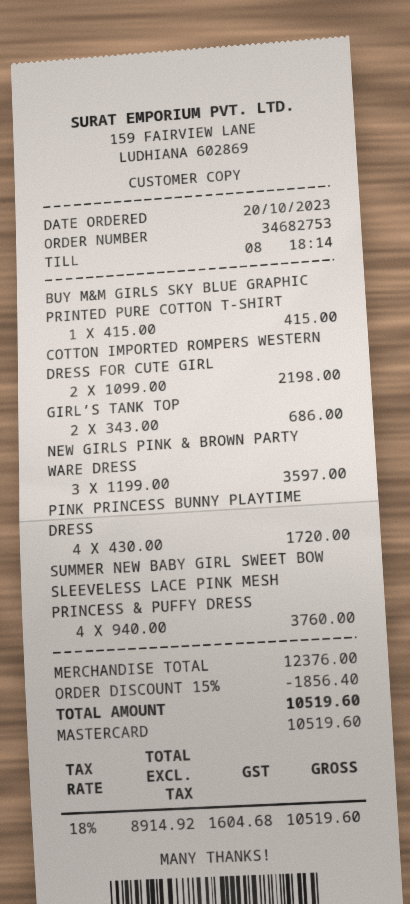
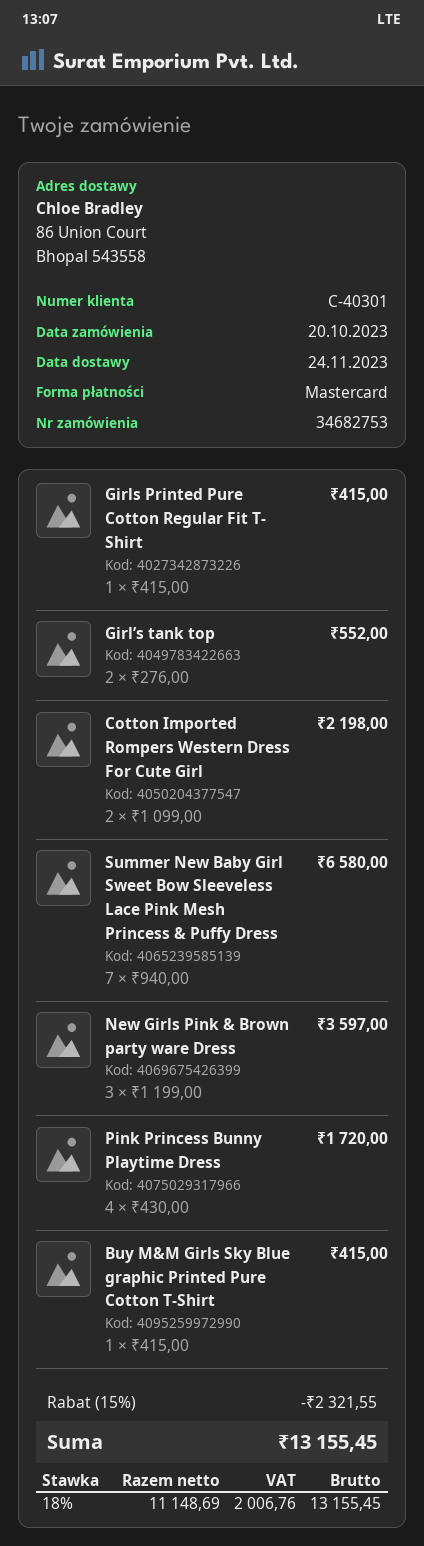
GIRL’S TANK TOP: 2 x 343.00 = 686.00 -> 2 x 276.00 = 552.00
SUMMER NEW BABY GIRL SWEET BOW SLEEVELESS LACE PINK MESH PRINCESS & PUFFY DRESS: 4 x 940.00 = 3760.00 -> 7 x 940.00 = 6580.00
Girls Printed Pure Cotton Regular Fit T- Shirt: none -> 1 x 415.00 = 415.00
discount: 15% = 1856.40 -> 15% = 2321.55
net: 8914.92 -> 11148.69
tax: 18% = 1604.68 -> 18% = 2006.76
total: 10519.60 -> 13155.45

